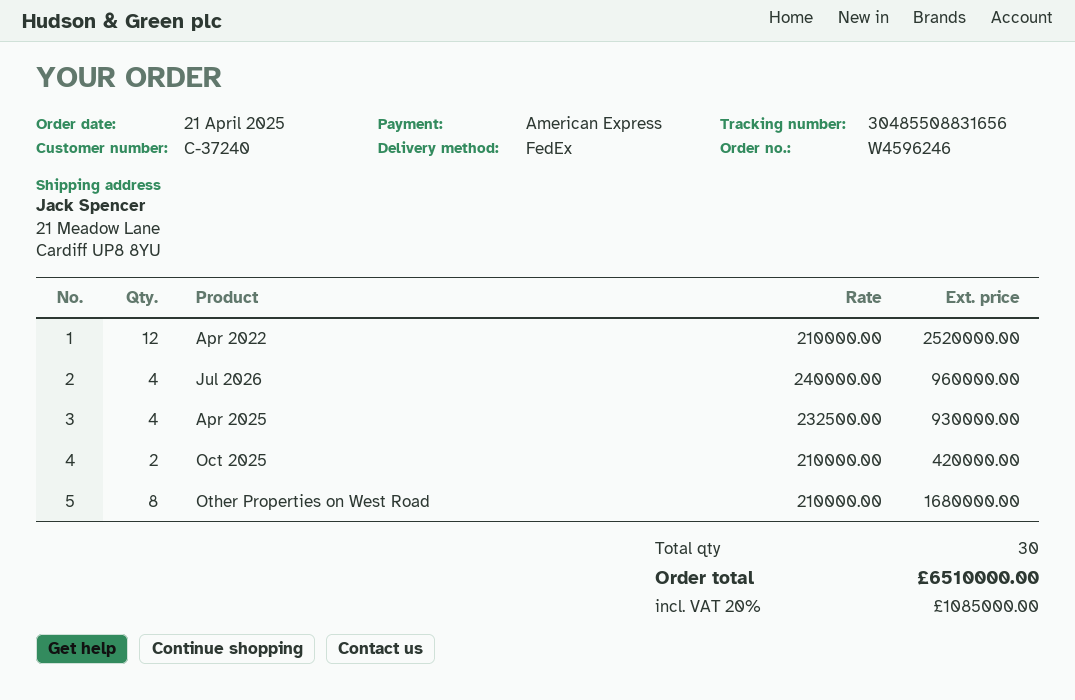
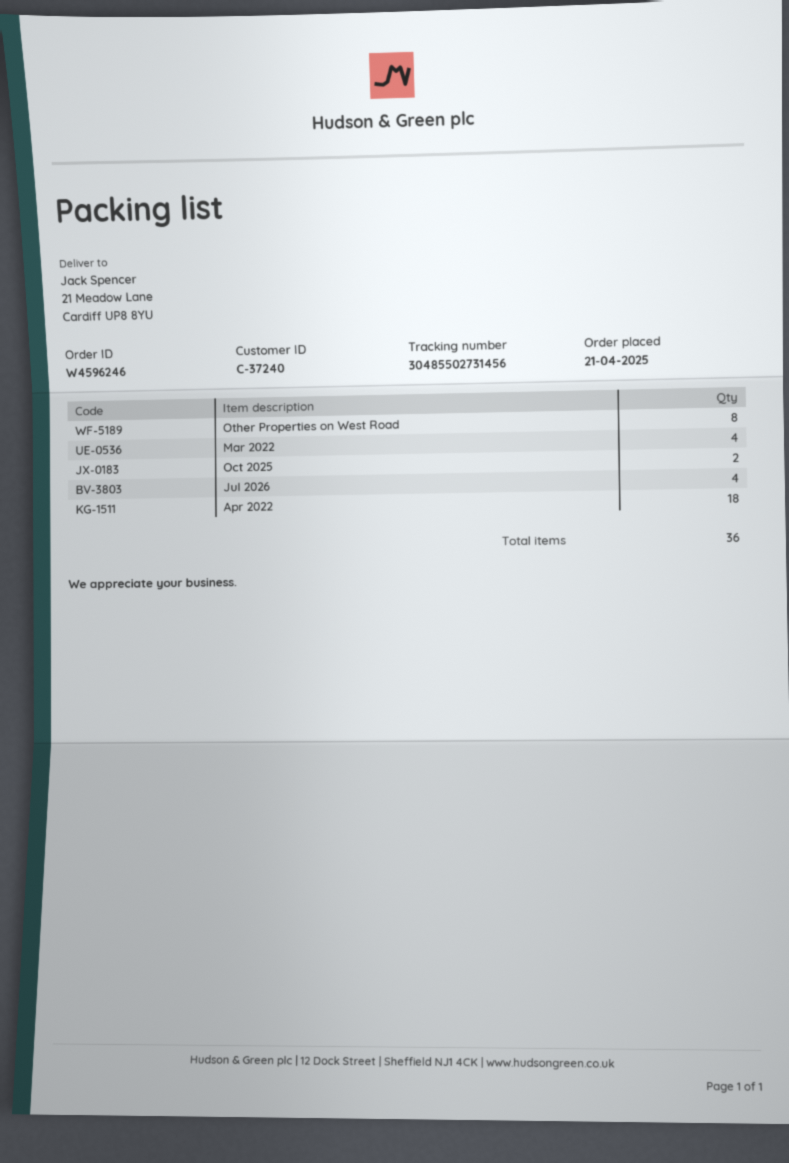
tracking number: 30485508831656 -> 30485502731456
Apr 2022: 12 -> 18
Apr 2025: 4 -> none
Mar 2022: none -> 4
total quantity: 30 -> 36

